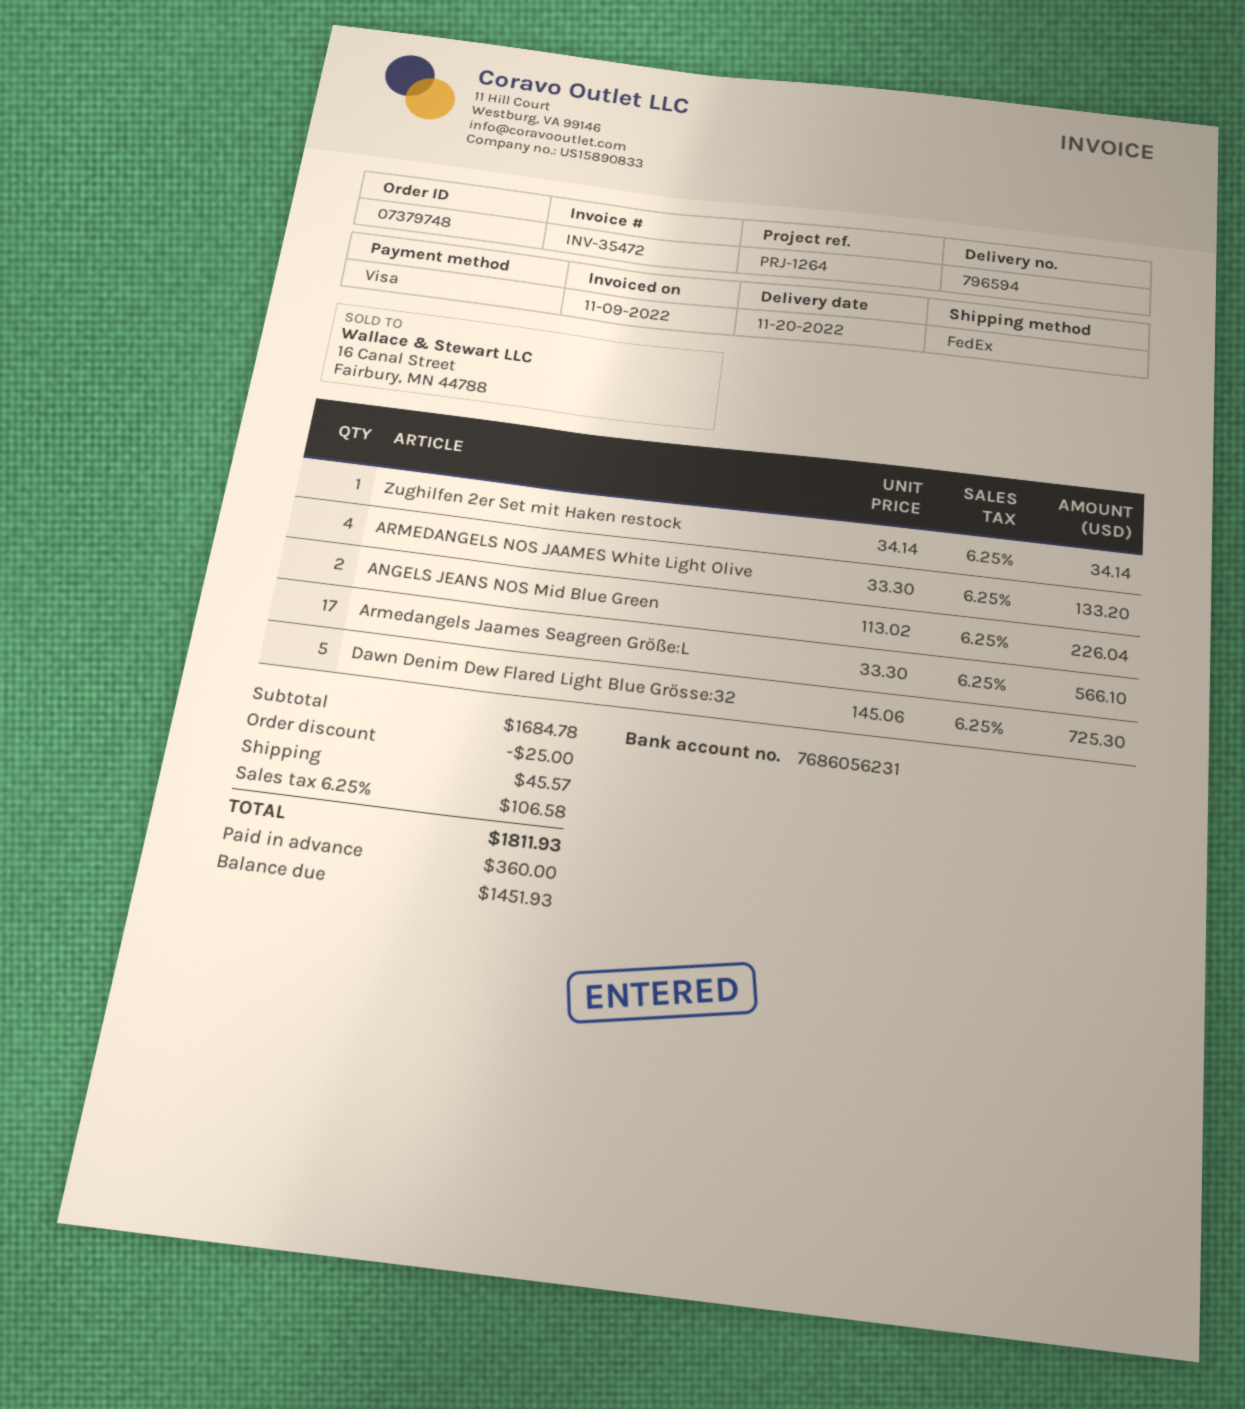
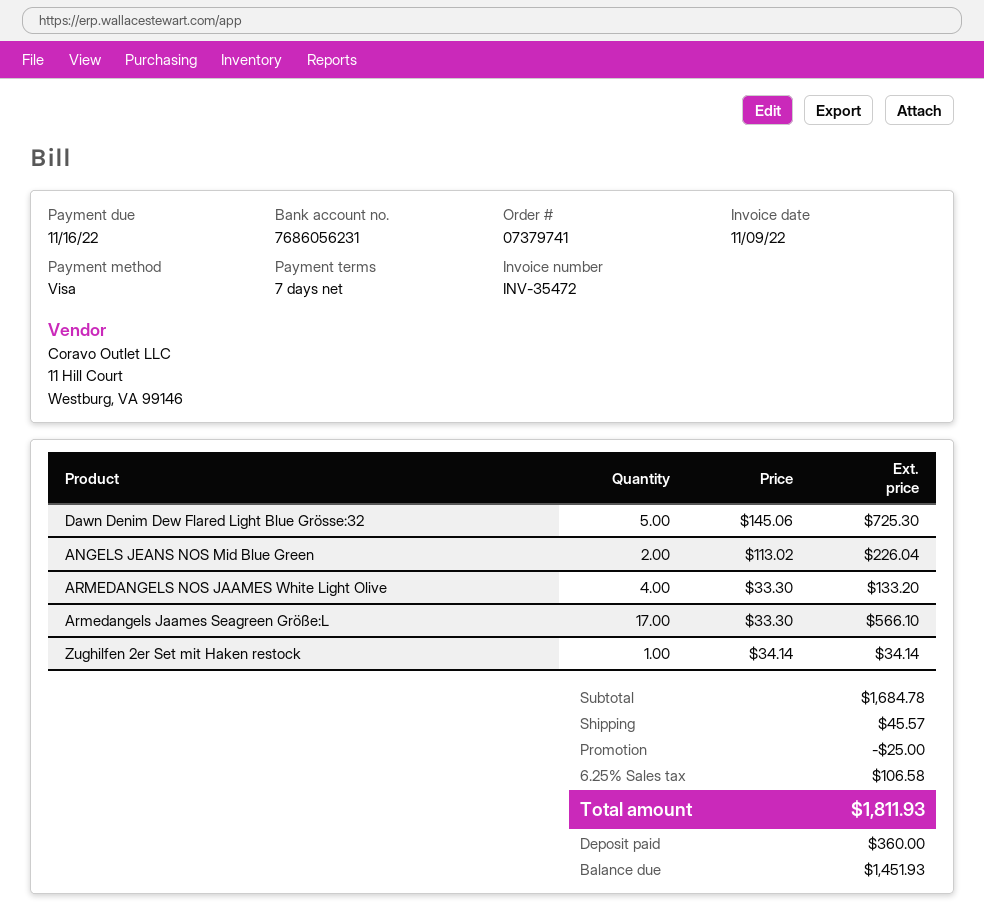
order number: 07379748 -> 07379741

